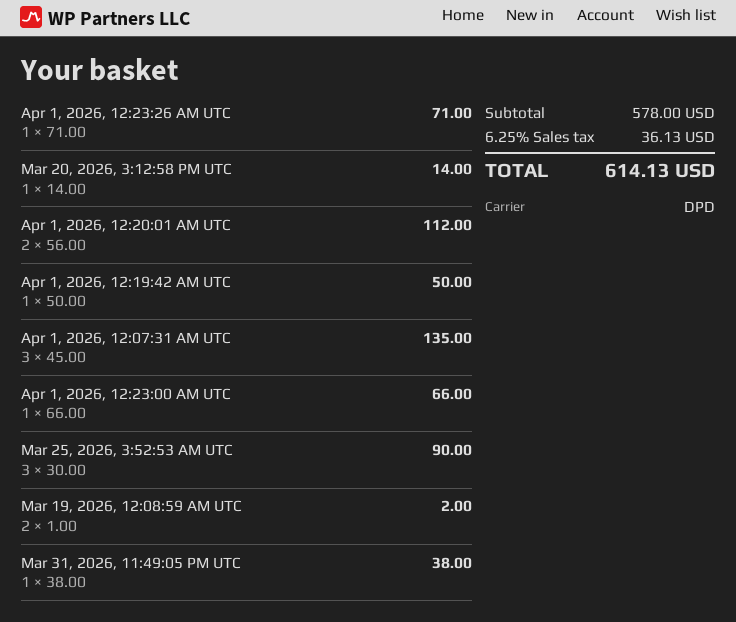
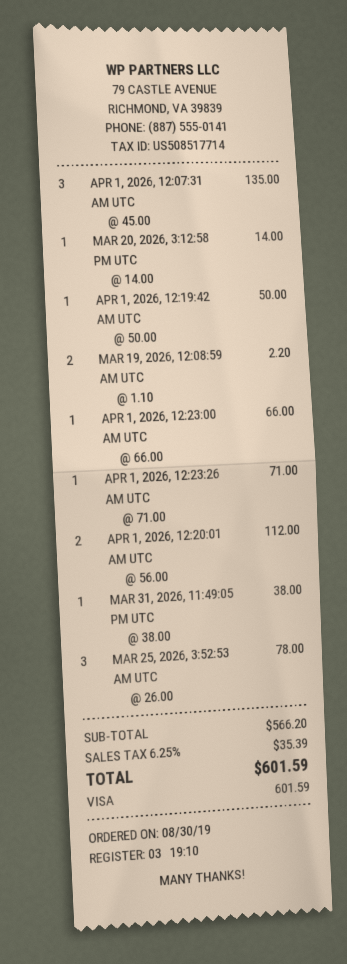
Mar 25, 2026, 3:52:53 AM UTC: 3 x 30.00 = 90.00 -> 3 x 26.00 = 78.00
Mar 19, 2026, 12:08:59 AM UTC: 2 x 1.00 = 2.00 -> 2 x 1.10 = 2.20
subtotal: 578.00 -> 566.20
tax: 6.25% = 36.13 -> 6.25% = 35.39
total: 614.13 -> 601.59

